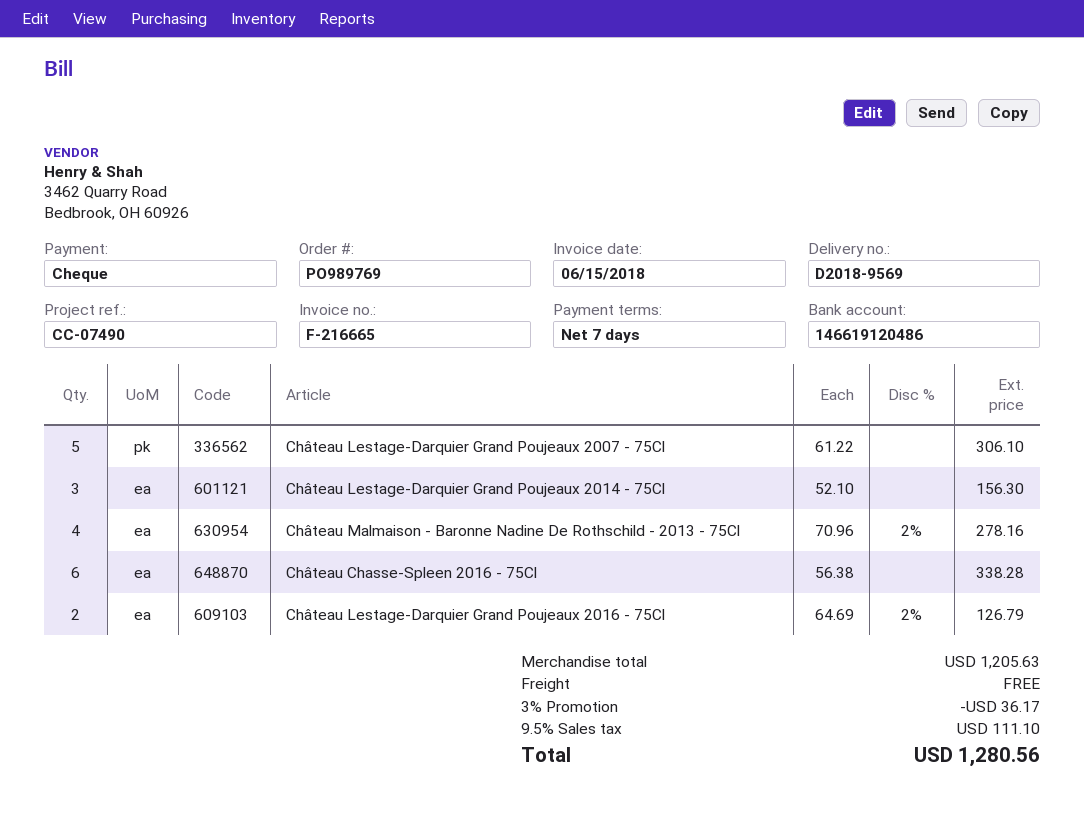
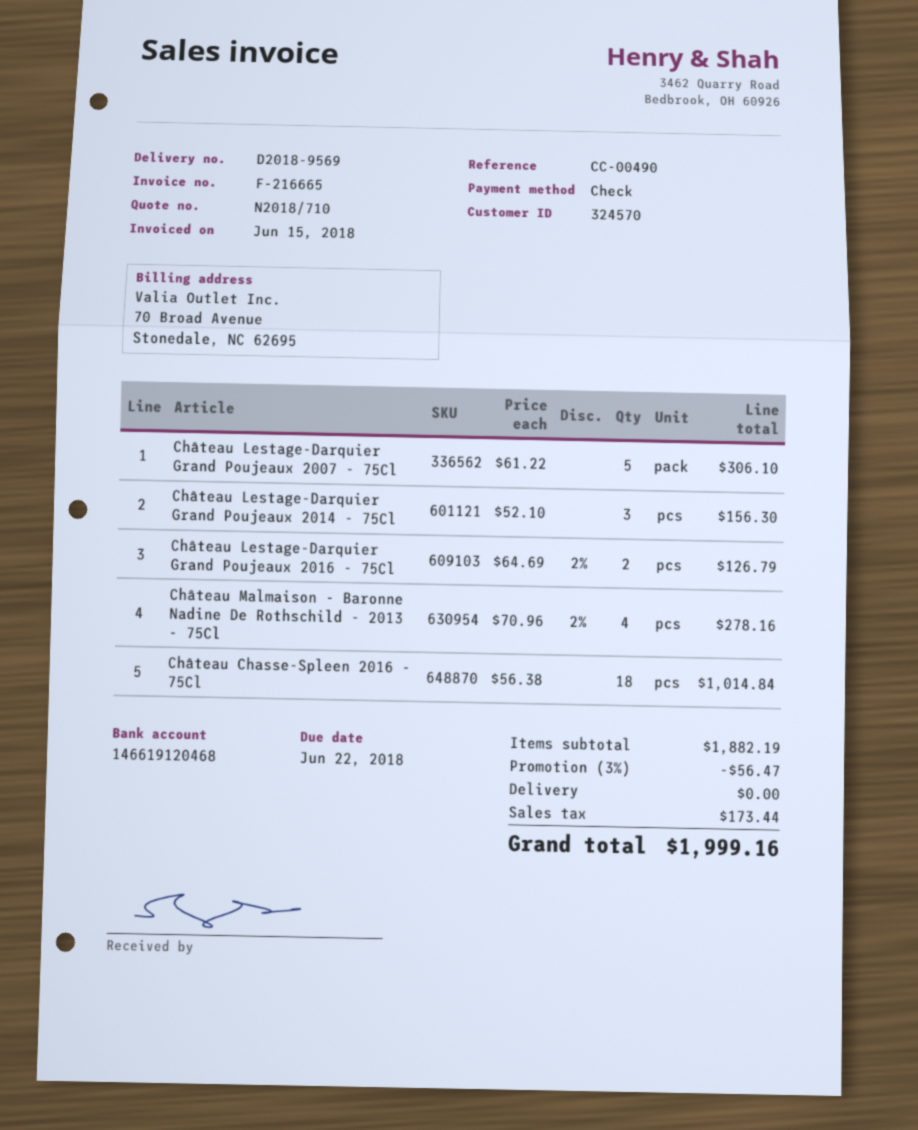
reference: CC-07490 -> CC-00490
bank account: 146619120486 -> 146619120468
Château Chasse-Spleen 2016 - 75Cl: 6 x 56.38 = 338.28 -> 18 x 56.38 = 1014.84
subtotal: 1205.63 -> 1882.19
discount: 3% = 36.17 -> 3% = 56.47
tax: 111.10 -> 173.44
total: 1280.56 -> 1999.16

